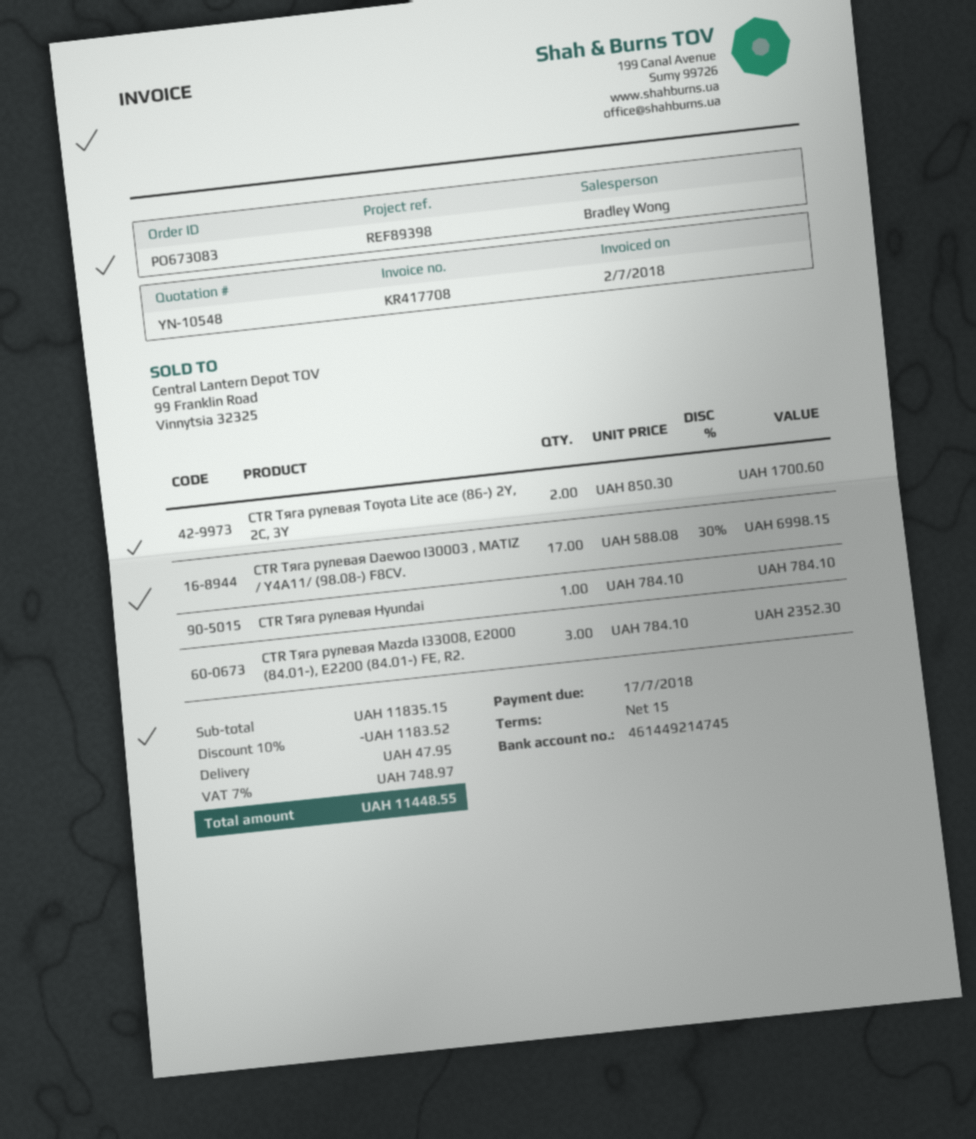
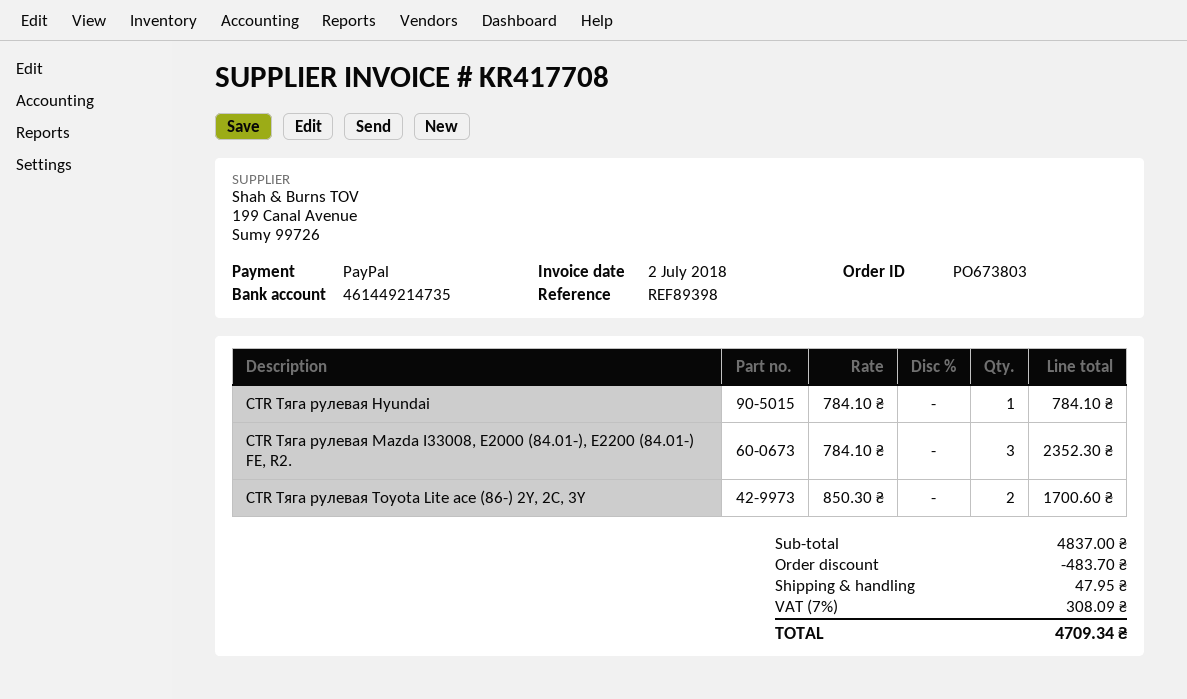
order number: PO673083 -> PO673803
bank account: 461449214745 -> 461449214735
CTR Тяга рулевая Daewoo I30003 , MATIZ / Y4A11/ (98.08-) F8CV.: 17 x 588.08 - 30% = 6998.15 -> none
subtotal: 11835.15 -> 4837.00
discount: 1183.52 -> 483.70
tax: 7% = 748.97 -> 7% = 308.09
total: 11448.55 -> 4709.34

